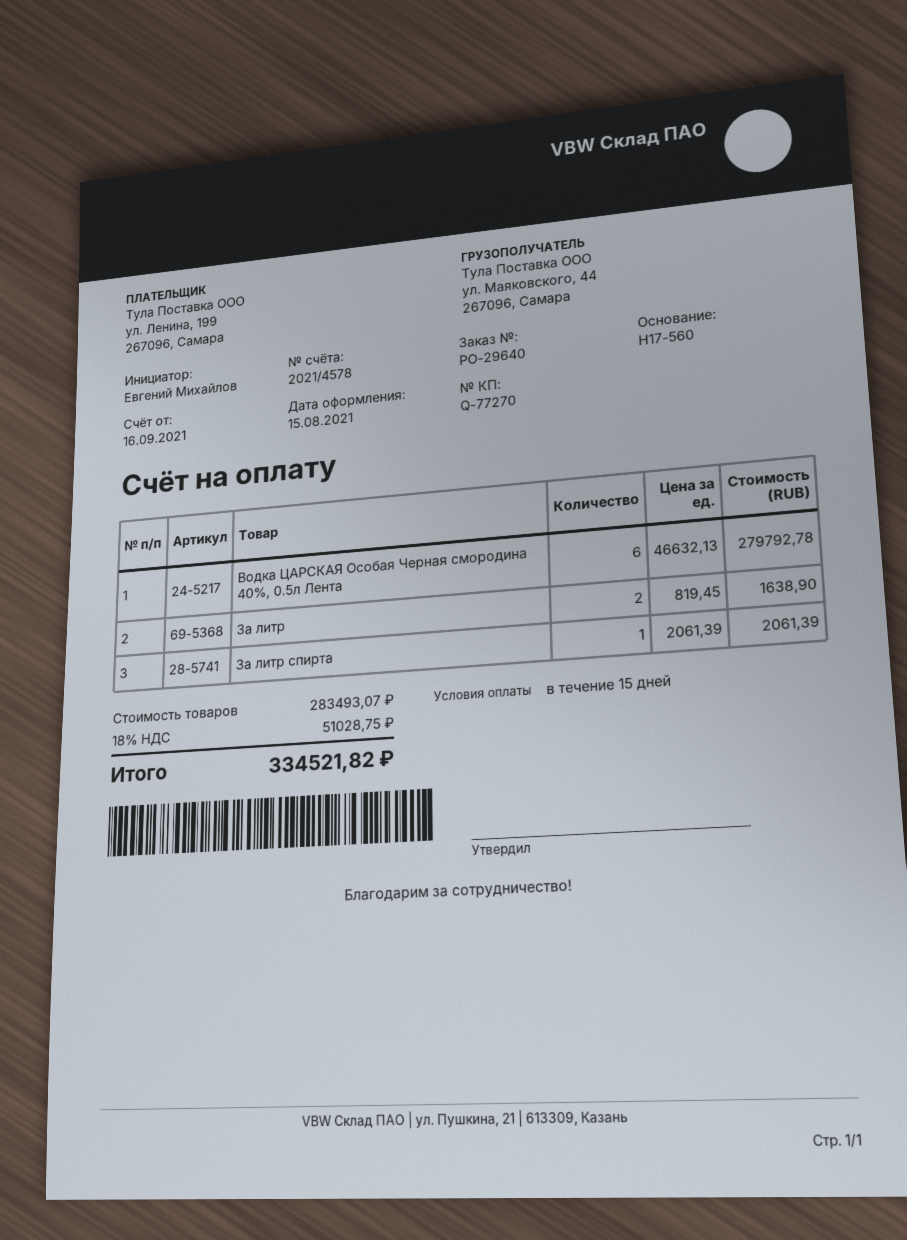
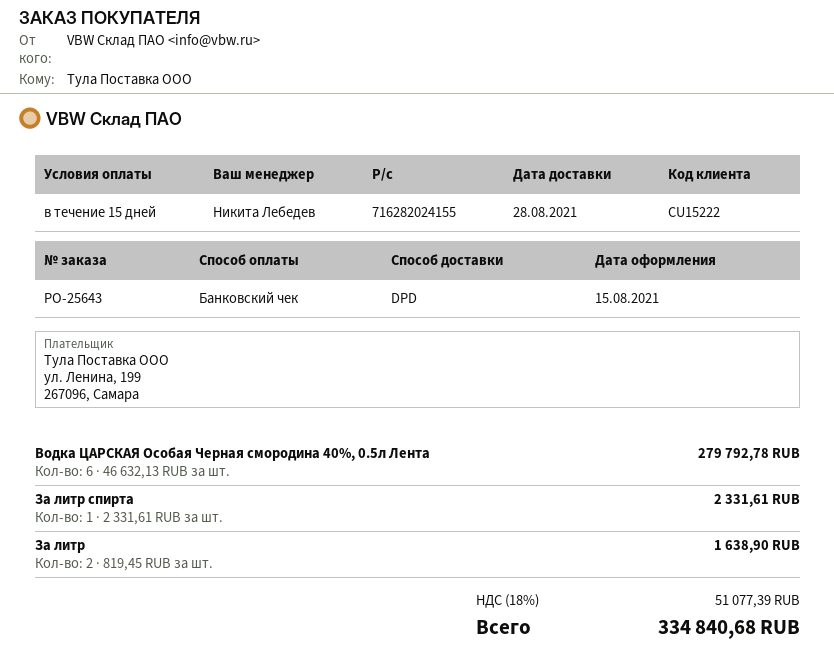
order number: PO-29640 -> PO-25643
За литр спирта: 1 x 2061.39 = 2061.39 -> 1 x 2331.61 = 2331.61
tax: 18% = 51028.75 -> 18% = 51077.39
total: 334521.82 -> 334840.68

